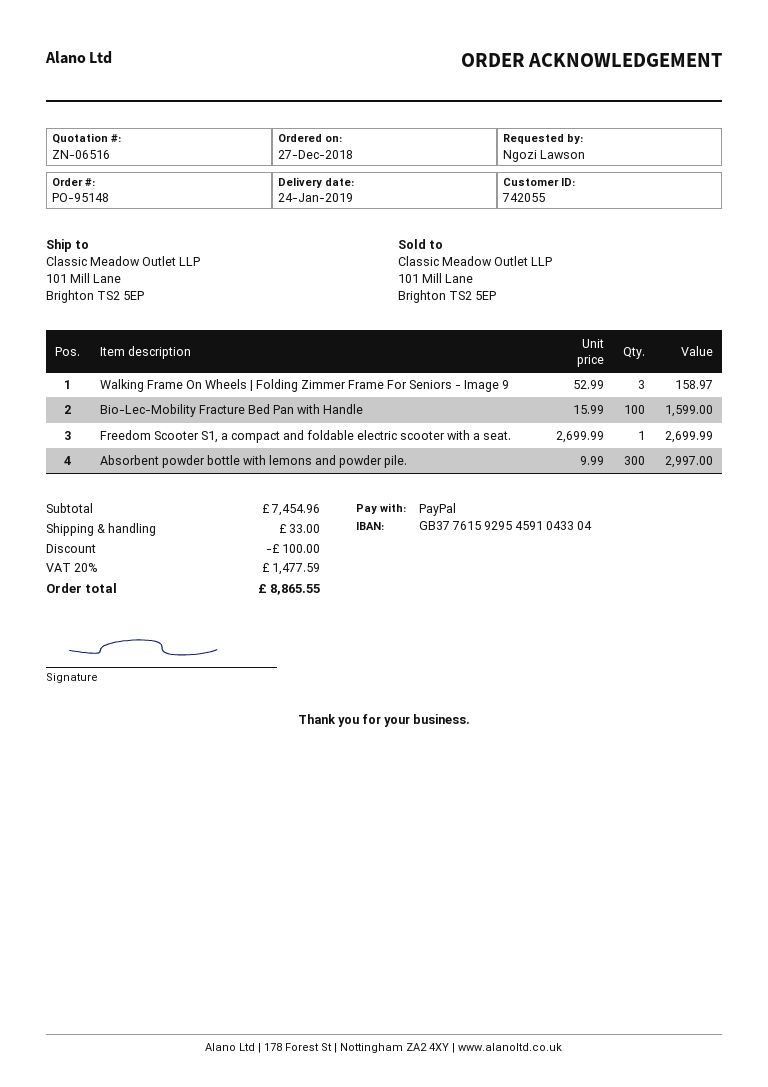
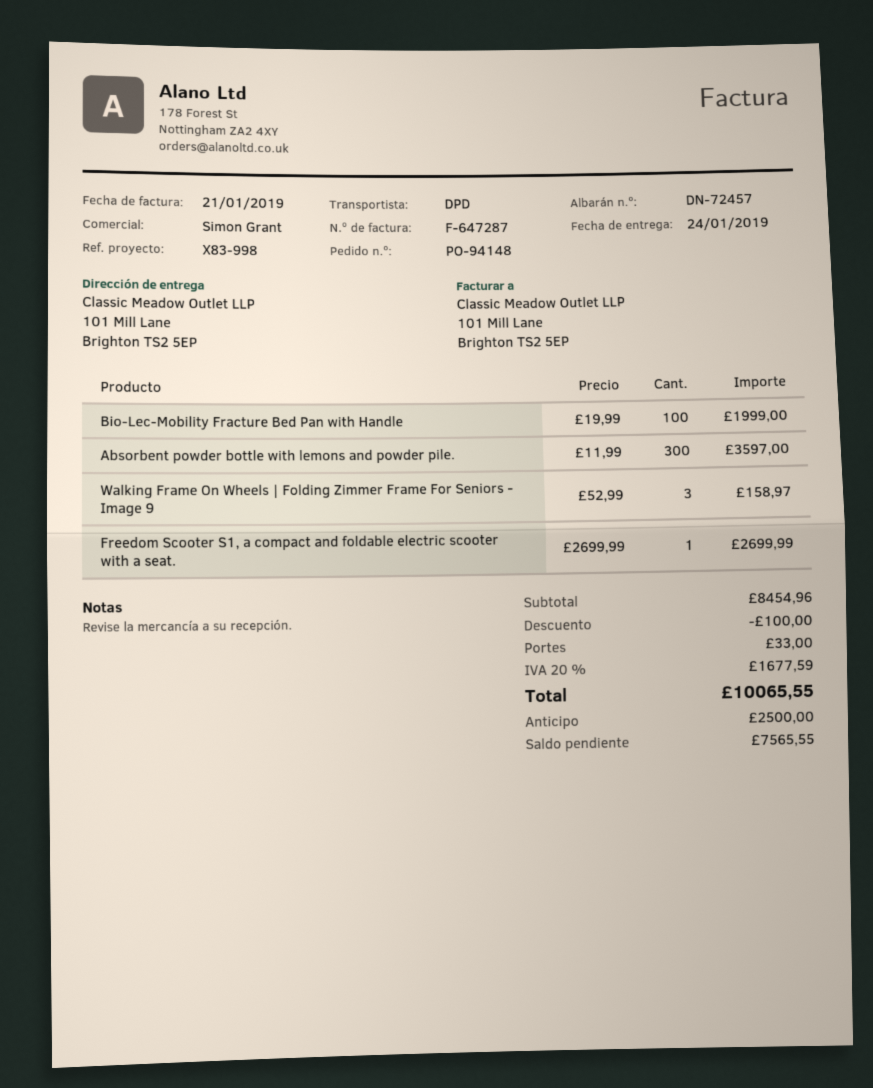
order number: PO-95148 -> PO-94148
Bio-Lec-Mobility Fracture Bed Pan with Handle: 100 x 15.99 = 1599.00 -> 100 x 19.99 = 1999.00
Absorbent powder bottle with lemons and powder pile.: 300 x 9.99 = 2997.00 -> 300 x 11.99 = 3597.00
subtotal: 7454.96 -> 8454.96
tax: 20% = 1477.59 -> 20% = 1677.59
total: 8865.55 -> 10065.55

